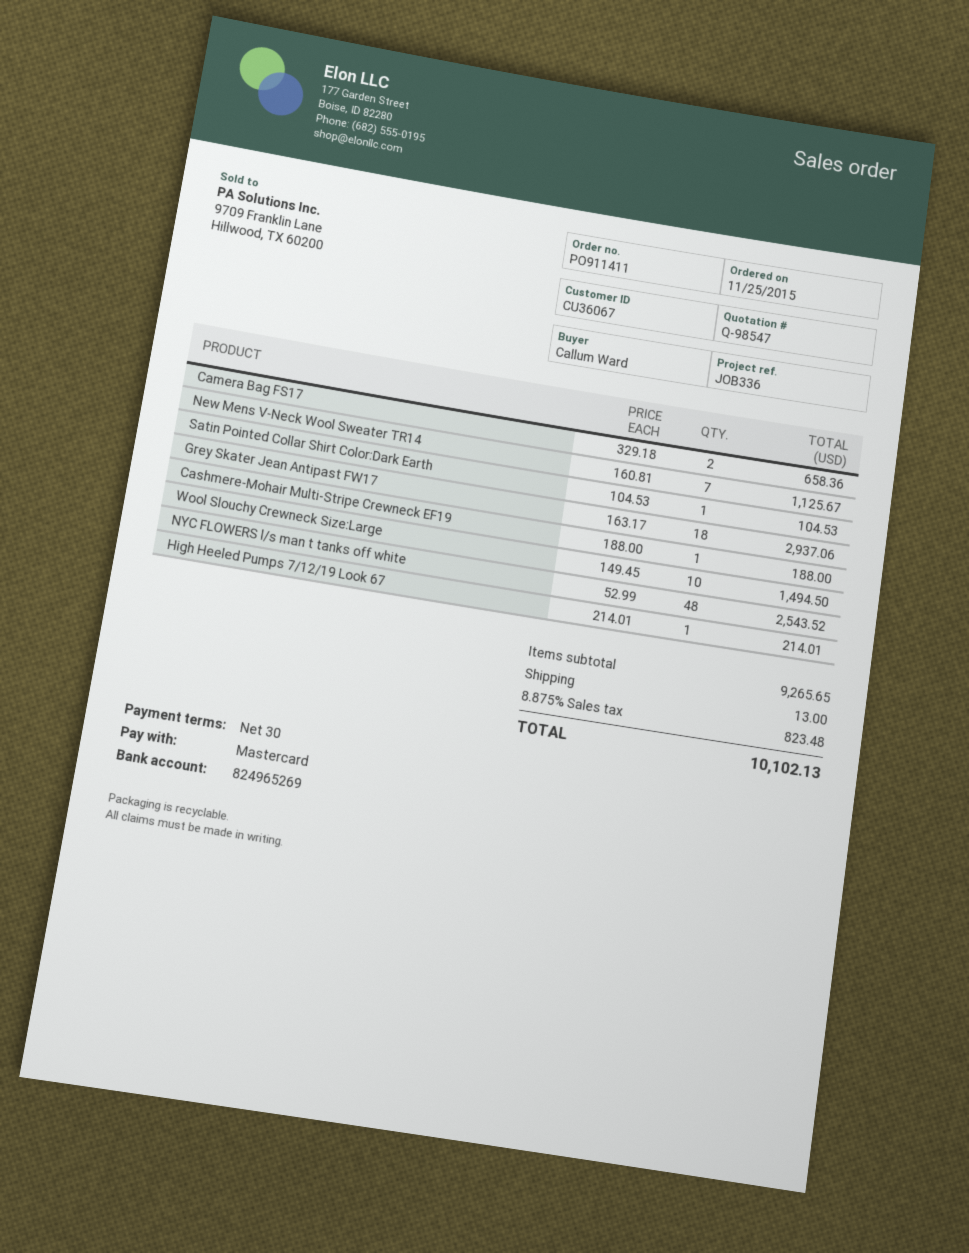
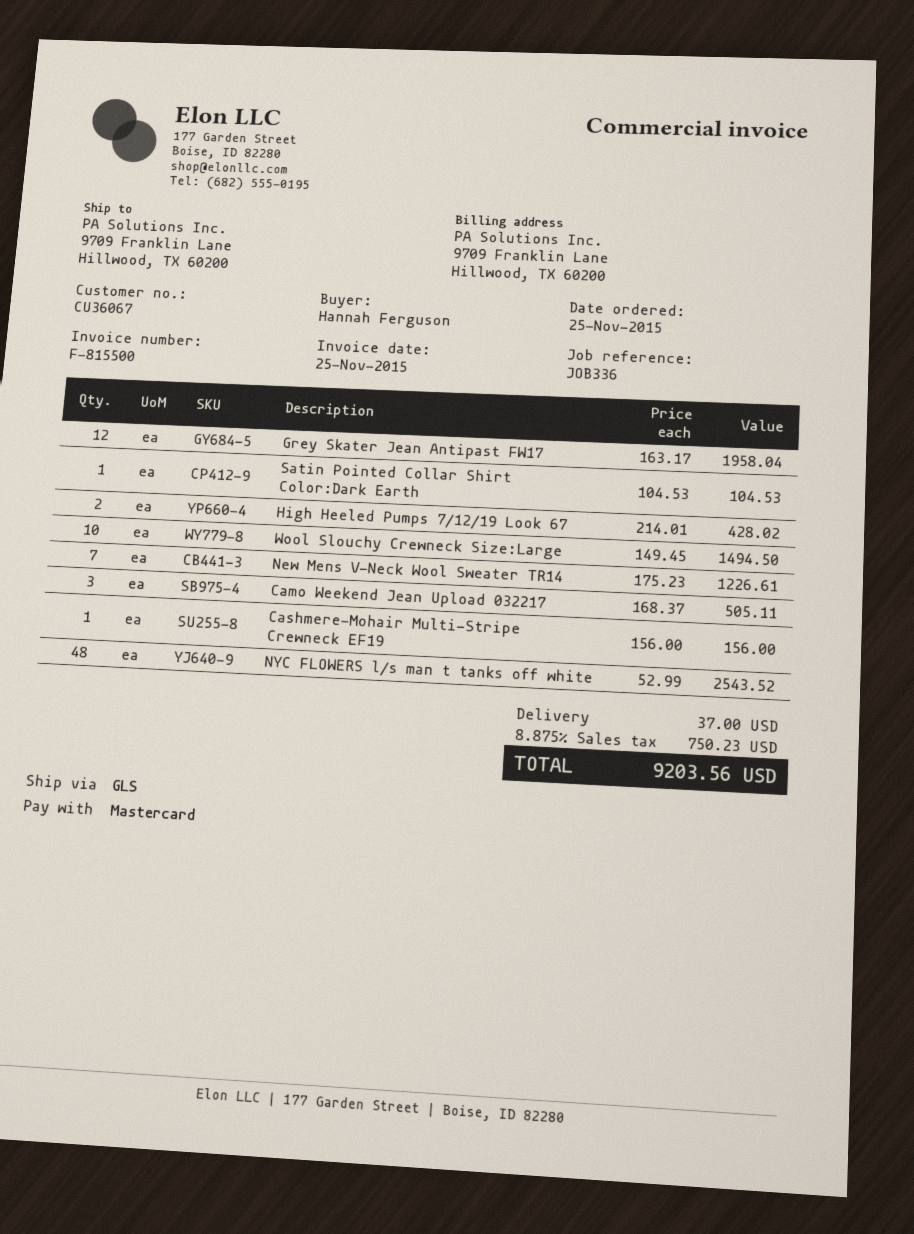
ordered by: Callum Ward -> Hannah Ferguson
Camera Bag FS17: 2 x 329.18 = 658.36 -> none
New Mens V-Neck Wool Sweater TR14: 7 x 160.81 = 1125.67 -> 7 x 175.23 = 1226.61
Grey Skater Jean Antipast FW17: 18 x 163.17 = 2937.06 -> 12 x 163.17 = 1958.04
Cashmere-Mohair Multi-Stripe Crewneck EF19: 1 x 188.00 = 188.00 -> 1 x 156.00 = 156.00
High Heeled Pumps 7/12/19 Look 67: 1 x 214.01 = 214.01 -> 2 x 214.01 = 428.02
Camo Weekend Jean Upload 032217: none -> 3 x 168.37 = 505.11
shipping: 13.00 -> 37.00
tax: 8.875% = 823.48 -> 8.875% = 750.23
total: 10102.13 -> 9203.56

